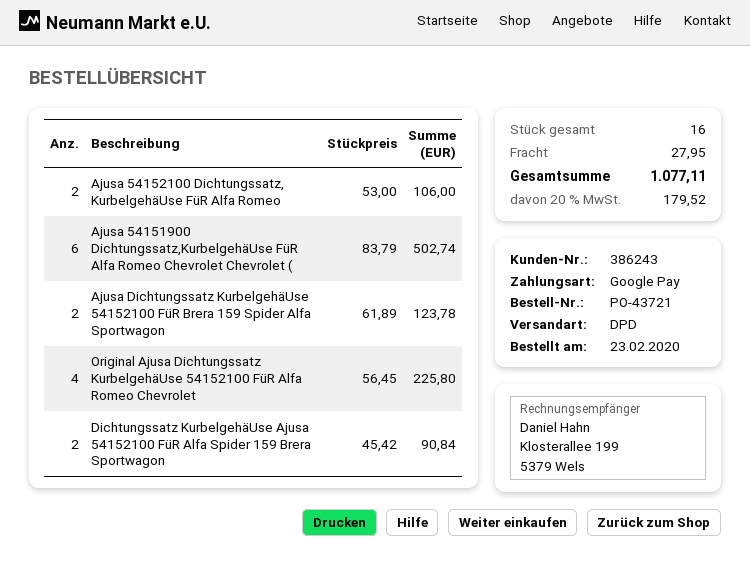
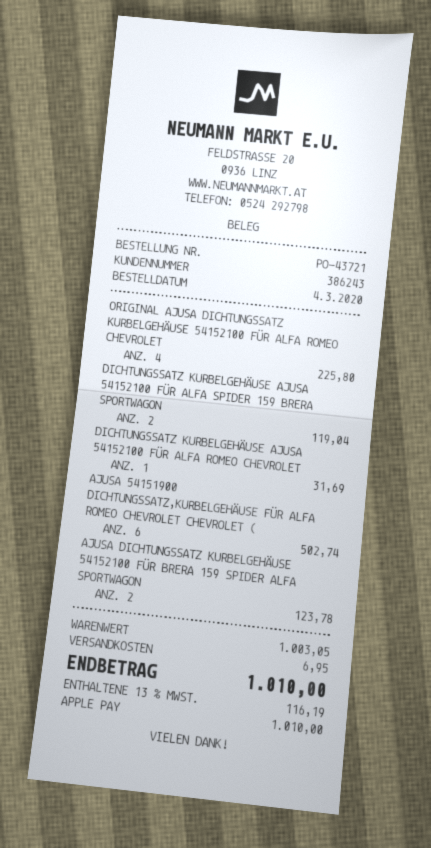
order date: 2020-02-23 -> 2020-03-04
payment method: Google Pay -> Apple Pay
Ajusa 54152100 Dichtungssatz, KurbelgehäUse FüR Alfa Romeo: 2 for 106.00 -> none
Dichtungssatz KurbelgehäUse Ajusa 54152100 FüR Alfa Spider 159 Brera Sportwagon: 2 for 90.84 -> 2 for 119.04
DICHTUNGSSATZ KURBELGEHÄUSE AJUSA 54152100 FÜR ALFA ROMEO CHEVROLET: none -> 1 for 31.69
shipping: 27.95 -> 6.95
tax: 20% = 179.52 -> 13% = 116.19
total: 1077.11 -> 1010.00

